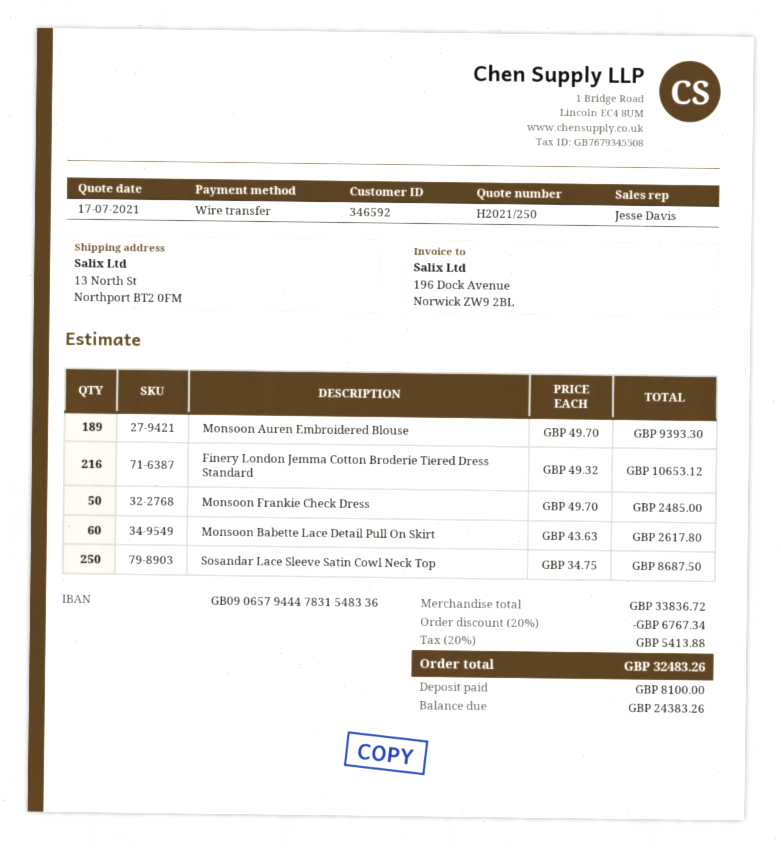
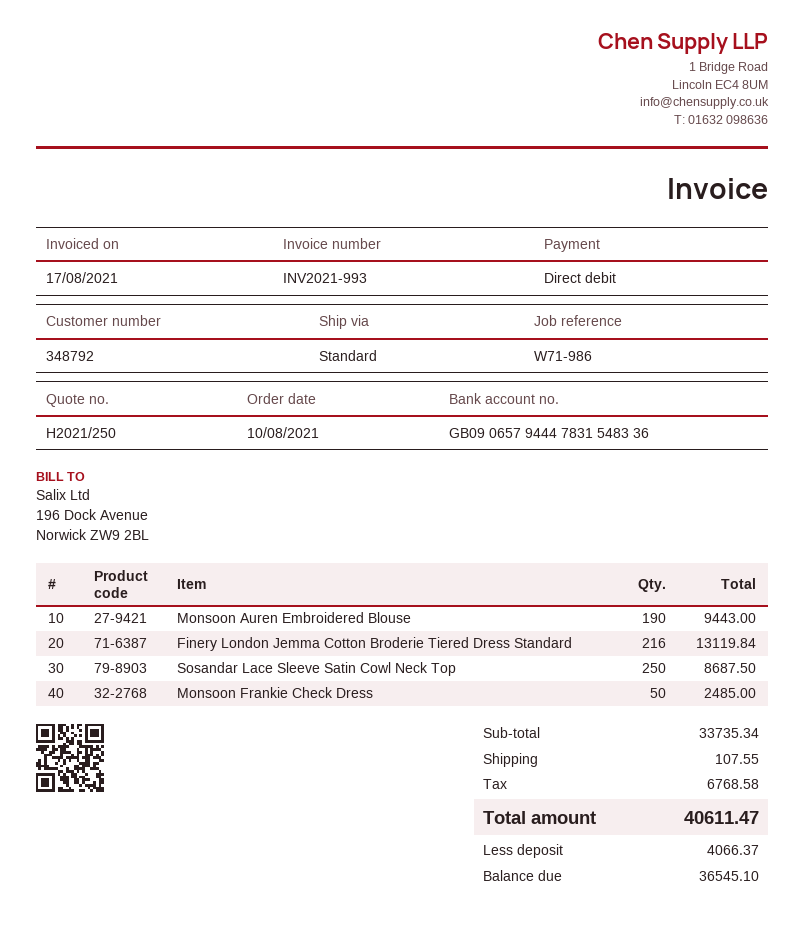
customer number: 346592 -> 348792
payment method: bank transfer -> direct debit
Monsoon Auren Embroidered Blouse: 189 for 9393.30 -> 190 for 9443.00
Finery London Jemma Cotton Broderie Tiered Dress Standard: 216 for 10653.12 -> 216 for 13119.84
Monsoon Babette Lace Detail Pull On Skirt: 60 for 2617.80 -> none
subtotal: 33836.72 -> 33735.34
discount: 20% = 6767.34 -> none
shipping: none -> 107.55
tax: 5413.88 -> 6768.58
total: 32483.26 -> 40611.47
deposit: 8100.00 -> 4066.37
balance: 24383.26 -> 36545.10

